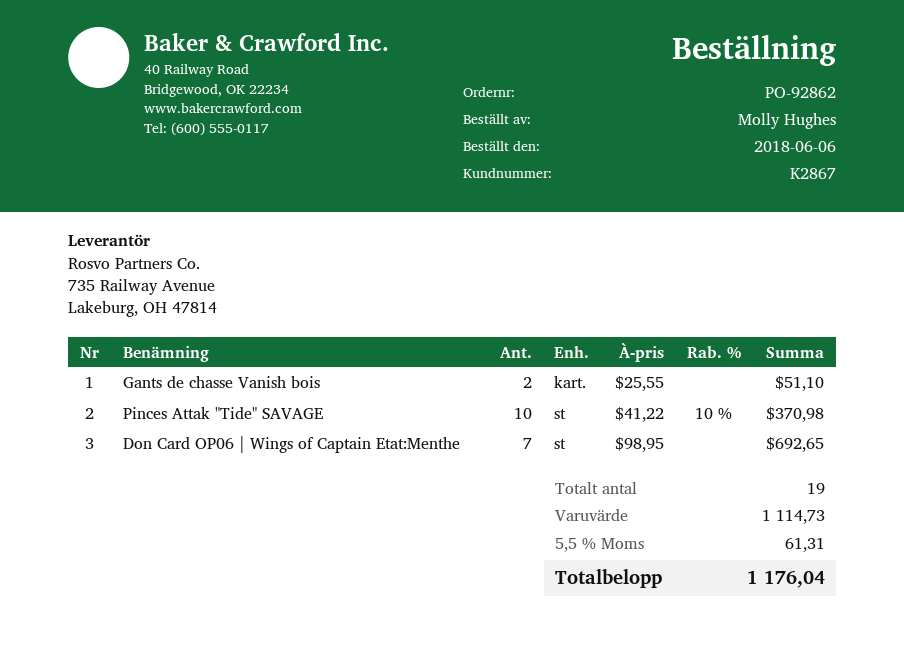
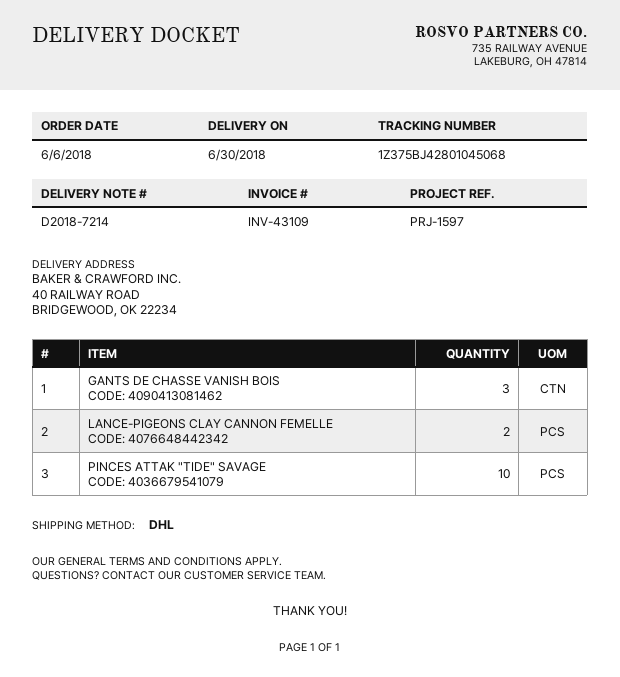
Gants de chasse Vanish bois: 2 -> 3
Don Card OP06 | Wings of Captain Etat:Menthe: 7 -> none
LANCE-PIGEONS CLAY CANNON FEMELLE: none -> 2

